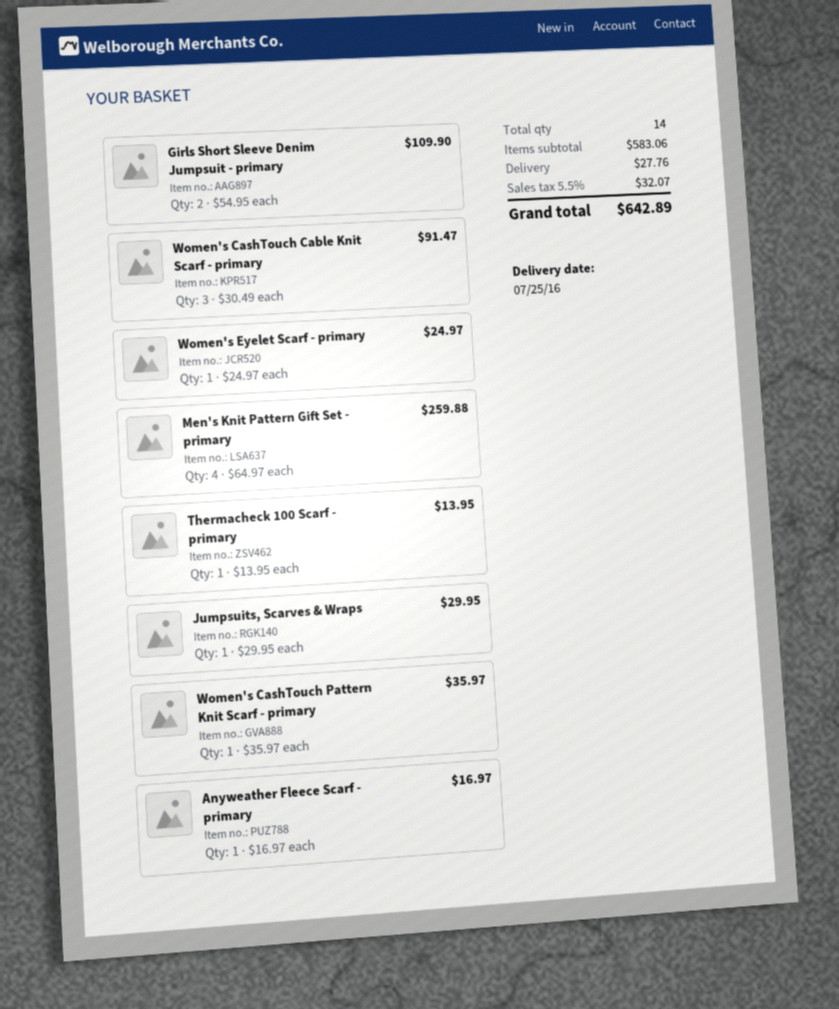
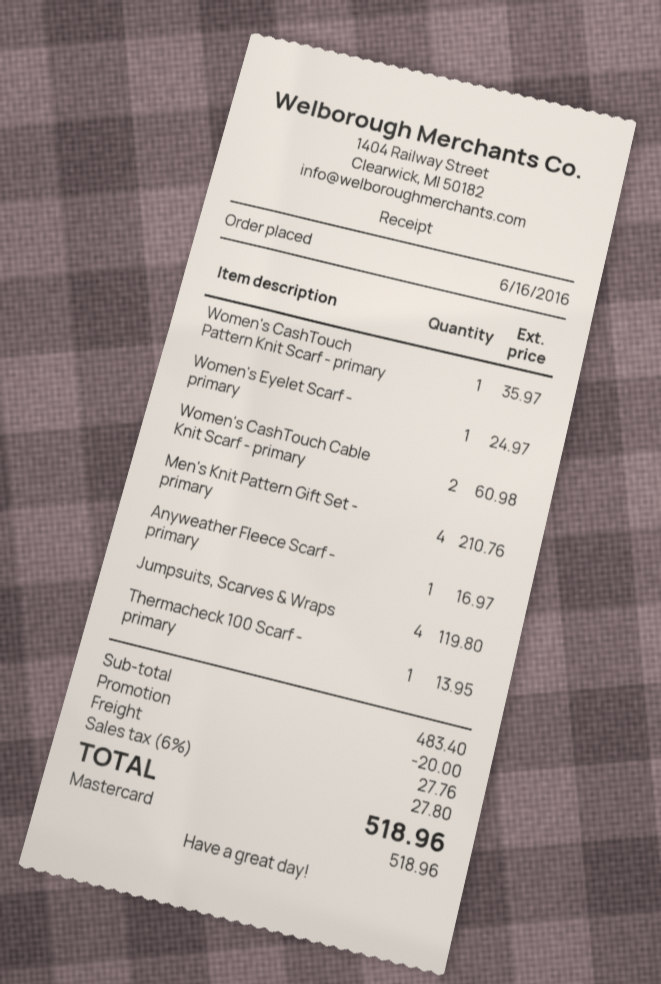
Girls Short Sleeve Denim Jumpsuit - primary: 2 for 109.90 -> none
Women's CashTouch Cable Knit Scarf - primary: 3 for 91.47 -> 2 for 60.98
Men's Knit Pattern Gift Set - primary: 4 for 259.88 -> 4 for 210.76
Jumpsuits, Scarves & Wraps: 1 for 29.95 -> 4 for 119.80
subtotal: 583.06 -> 483.40
discount: none -> 20.00
tax: 5.5% = 32.07 -> 6% = 27.80
total: 642.89 -> 518.96

